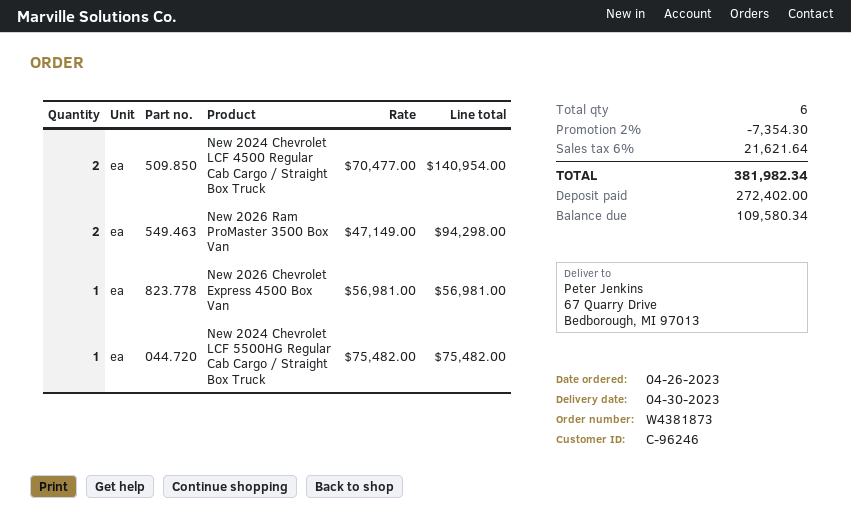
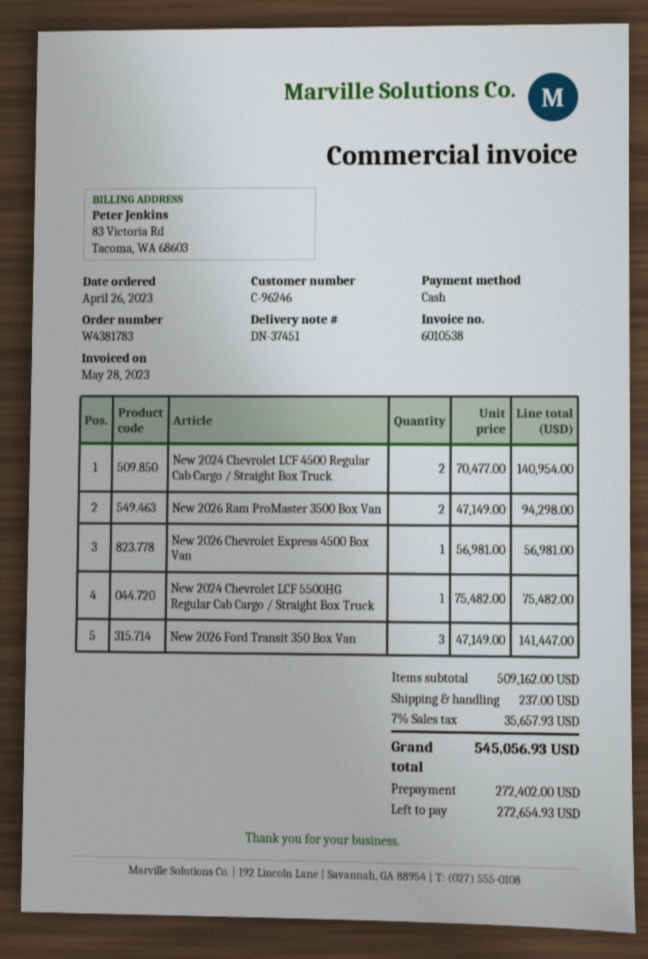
order number: W4381873 -> W4381783
New 2026 Ford Transit 350 Box Van: none -> 3 x 47149.00 = 141447.00
discount: 2% = 7354.30 -> none
shipping: none -> 237.00
tax: 6% = 21621.64 -> 7% = 35657.93
total: 381982.34 -> 545056.93
balance: 109580.34 -> 272654.93

